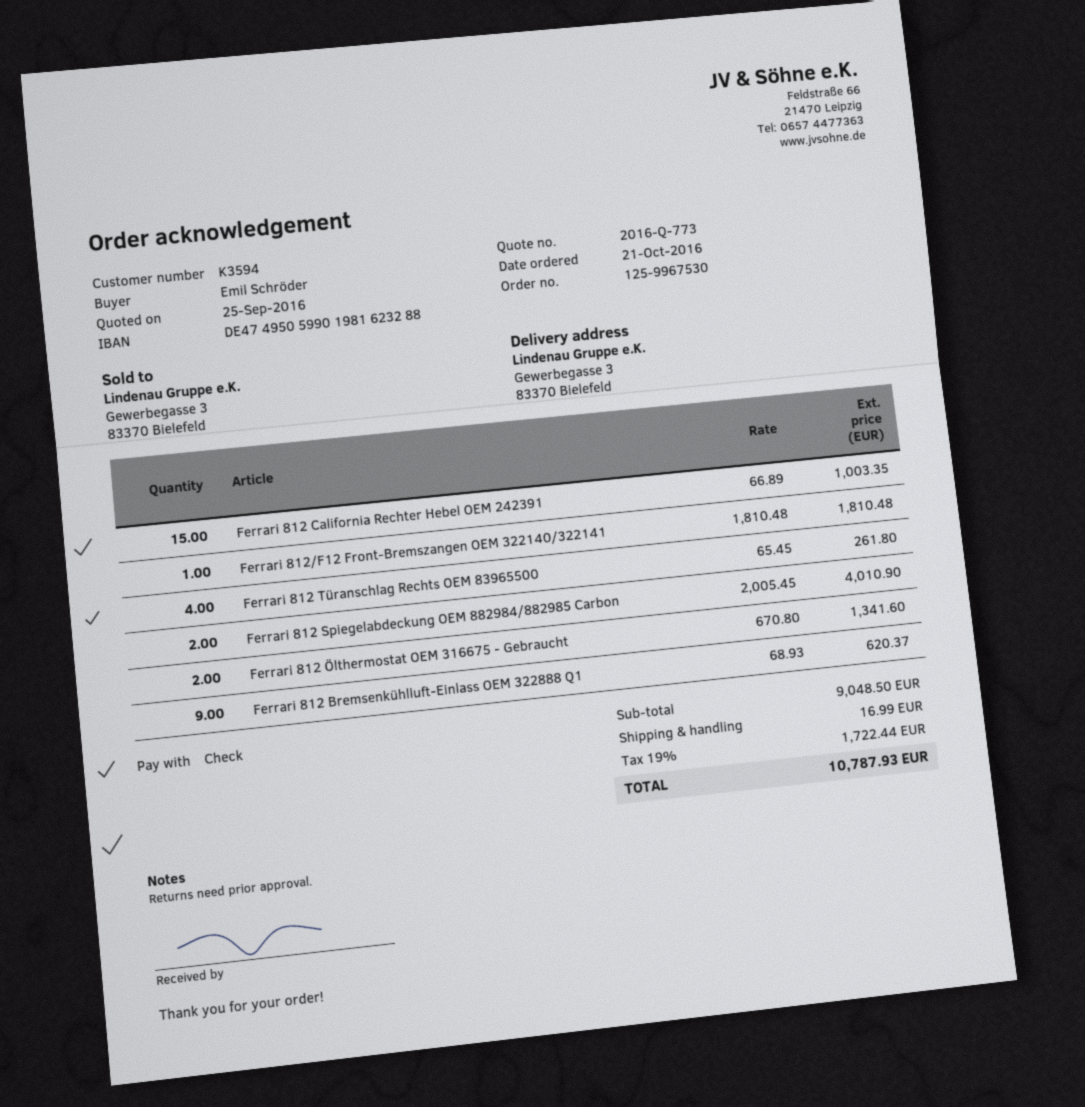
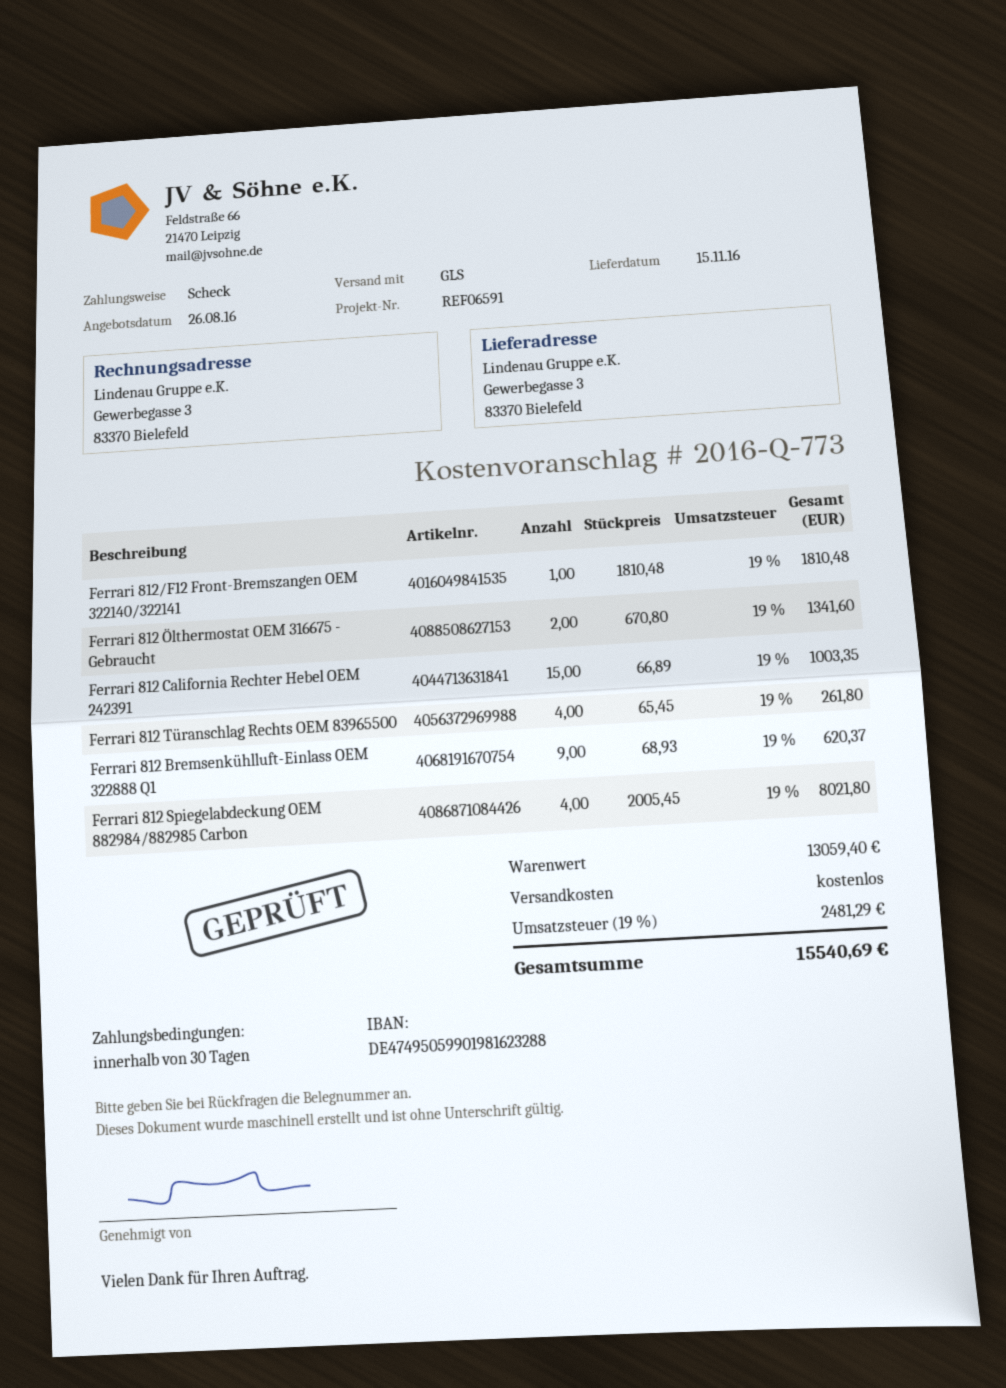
quote date: 2016-09-25 -> 2016-08-26
Ferrari 812 Spiegelabdeckung OEM 882984/882985 Carbon: 2 x 2005.45 = 4010.90 -> 4 x 2005.45 = 8021.80
subtotal: 9048.50 -> 13059.40
shipping: 16.99 -> 0.00
tax: 19% = 1722.44 -> 19% = 2481.29
total: 10787.93 -> 15540.69

